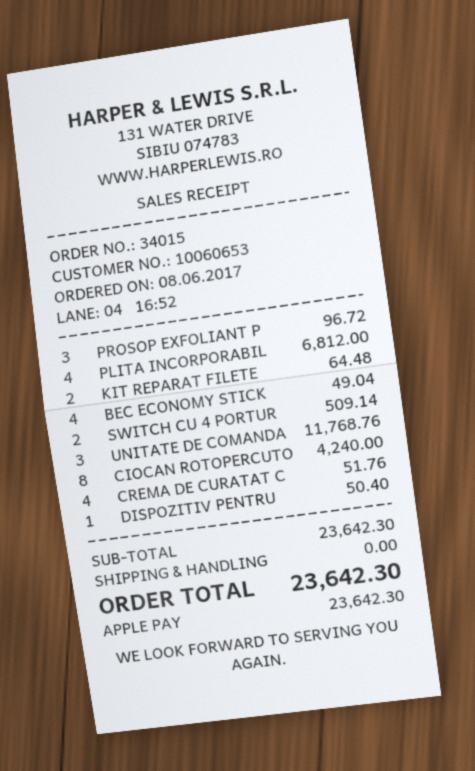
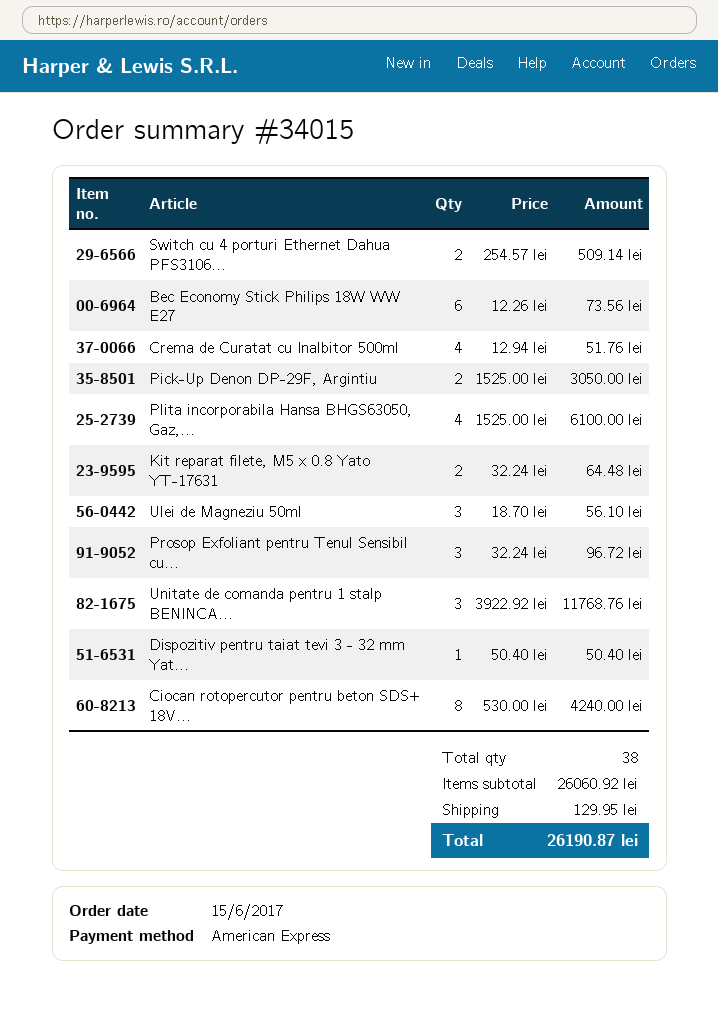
order date: 2017-06-08 -> 2017-06-15
payment method: Apple Pay -> American Express
PLITA INCORPORABIL: 4 for 6812.00 -> 4 for 6100.00
BEC ECONOMY STICK: 4 for 49.04 -> 6 for 73.56
Pick-Up Denon DP-29F, Argintiu: none -> 2 for 3050.00
Ulei de Magneziu 50ml: none -> 3 for 56.10
subtotal: 23642.30 -> 26060.92
shipping: 0.00 -> 129.95
total: 23642.30 -> 26190.87

